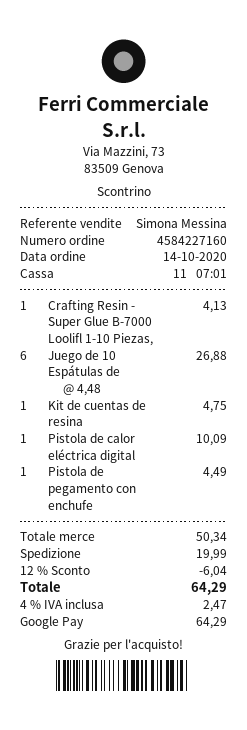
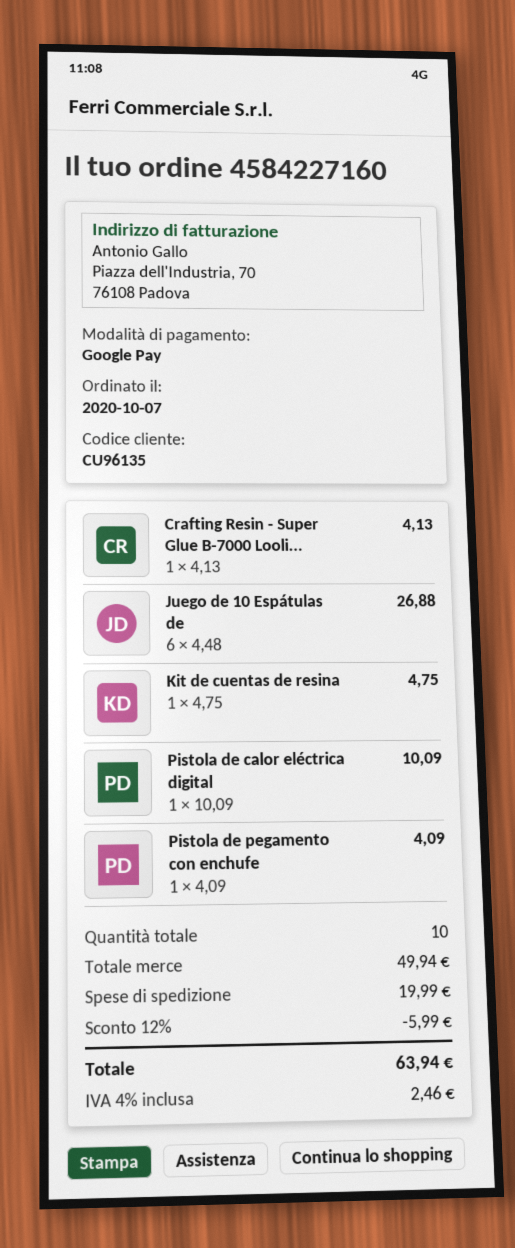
order date: 2020-10-14 -> 2020-10-07
Pistola de pegamento con enchufe: 1 x 4.49 = 4.49 -> 1 x 4.09 = 4.09
subtotal: 50.34 -> 49.94
discount: 12% = 6.04 -> 12% = 5.99
tax: 4% = 2.47 -> 4% = 2.46
total: 64.29 -> 63.94

